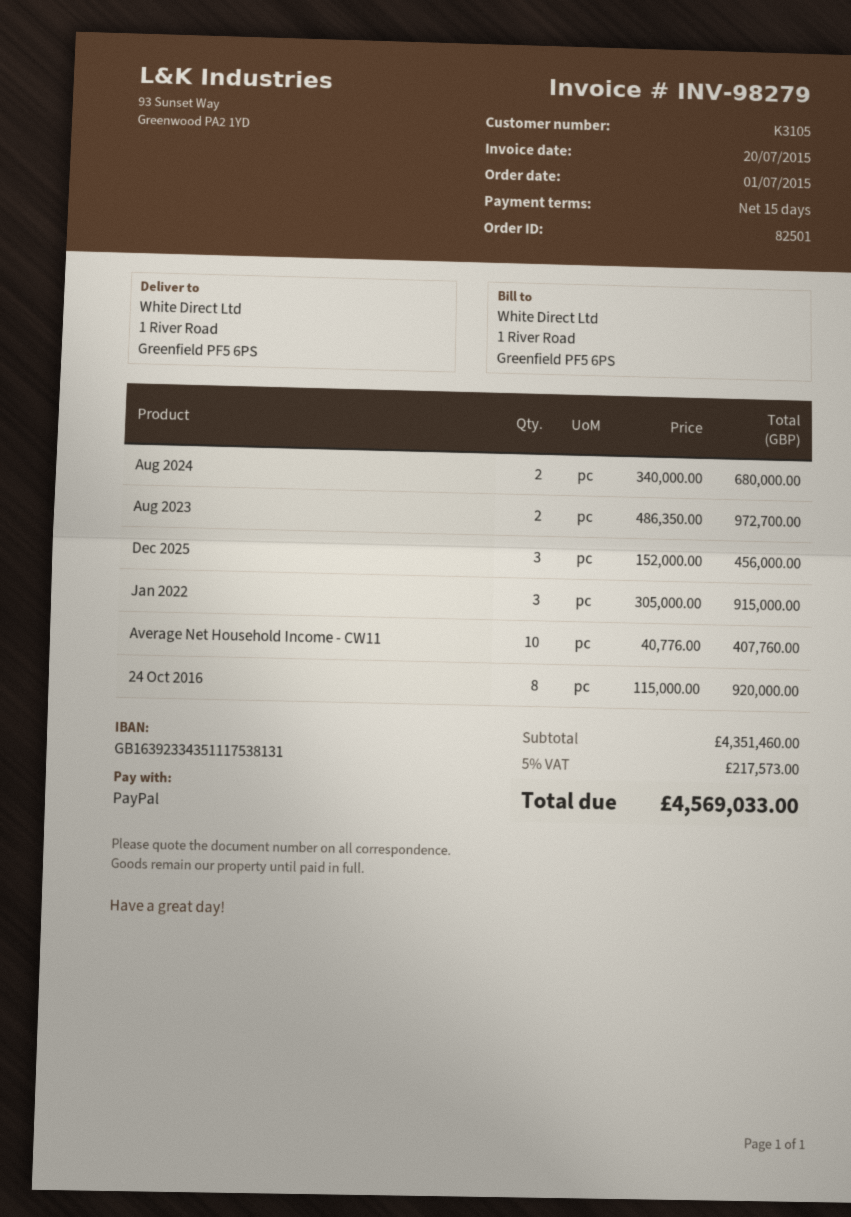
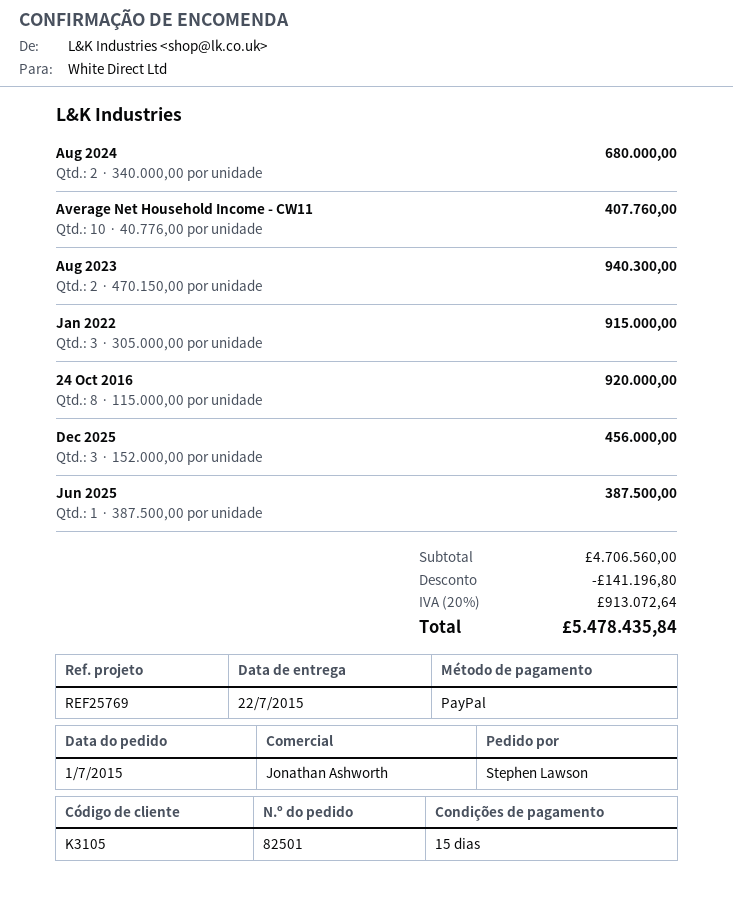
Aug 2023: 2 x 486350.00 = 972700.00 -> 2 x 470150.00 = 940300.00
Jun 2025: none -> 1 x 387500.00 = 387500.00
subtotal: 4351460.00 -> 4706560.00
discount: none -> 141196.80
tax: 5% = 217573.00 -> 20% = 913072.64
total: 4569033.00 -> 5478435.84

